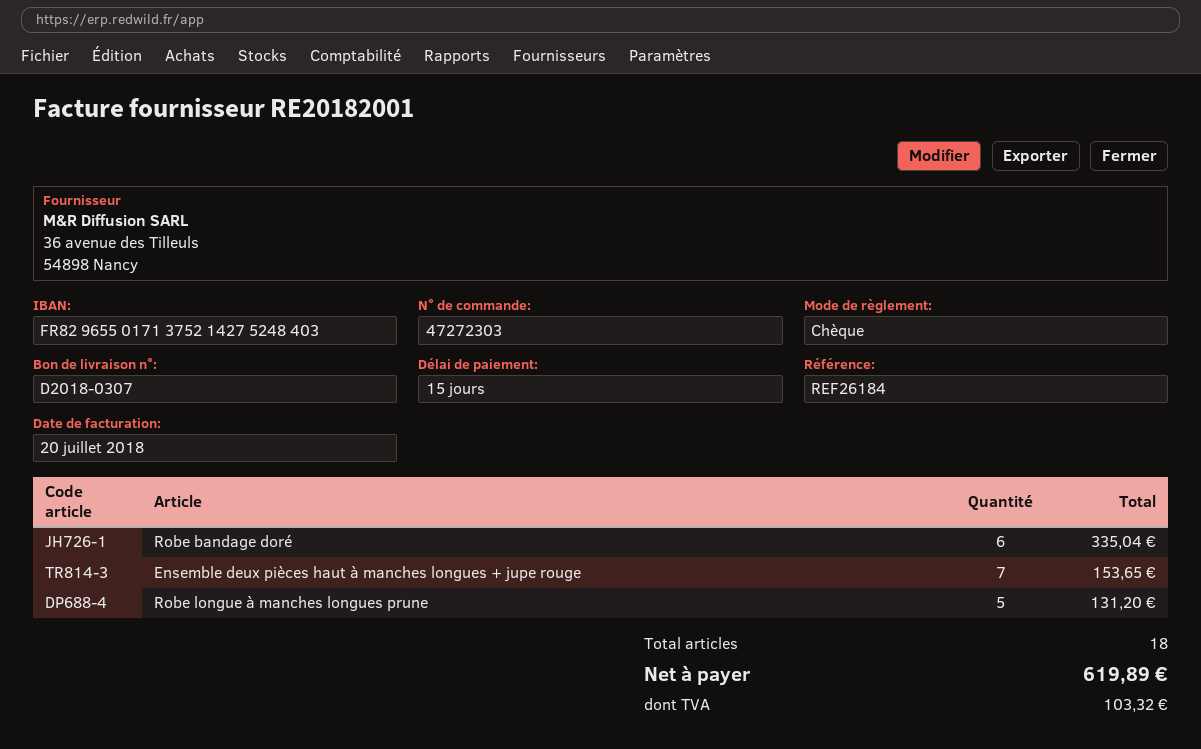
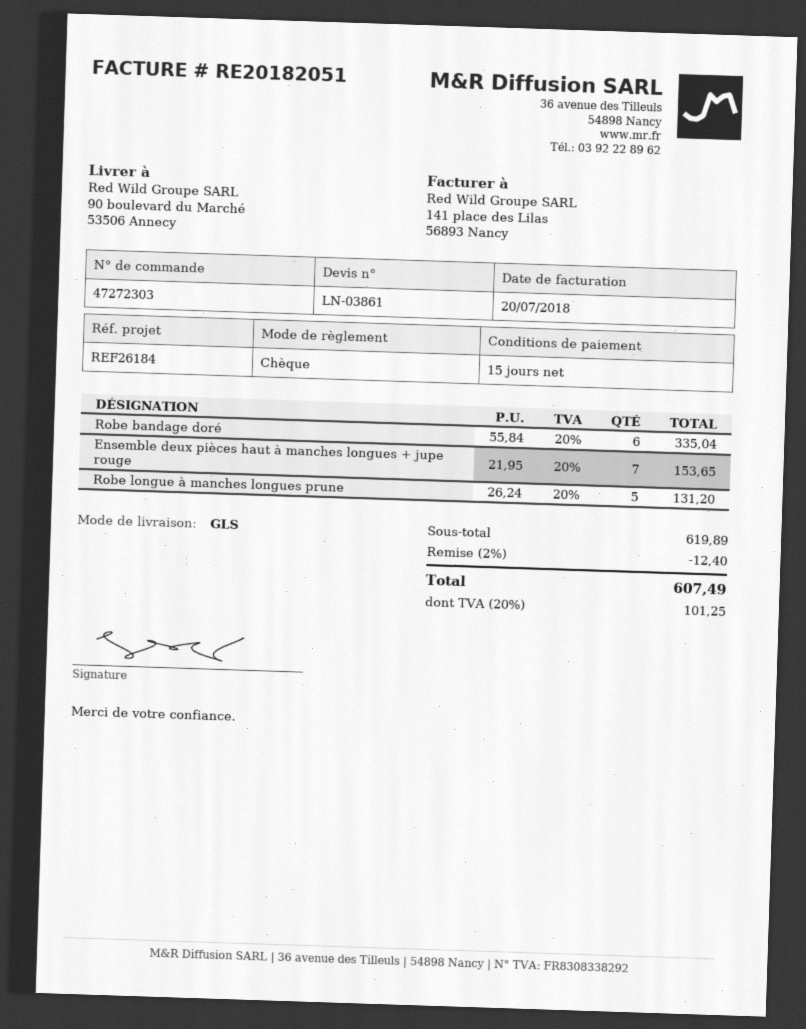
invoice number: RE20182001 -> RE20182051
discount: none -> 2% = 12.40
tax: 103.32 -> 101.25
total: 619.89 -> 607.49

